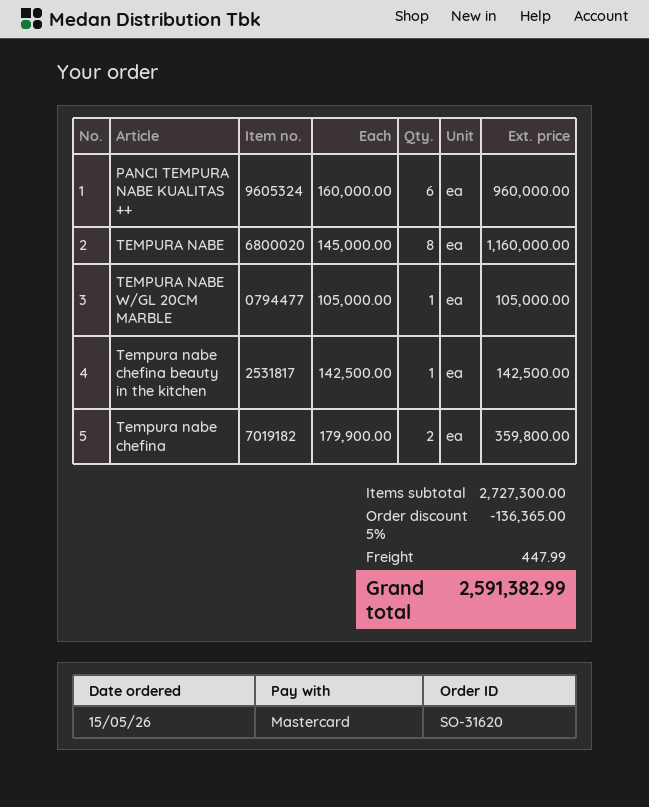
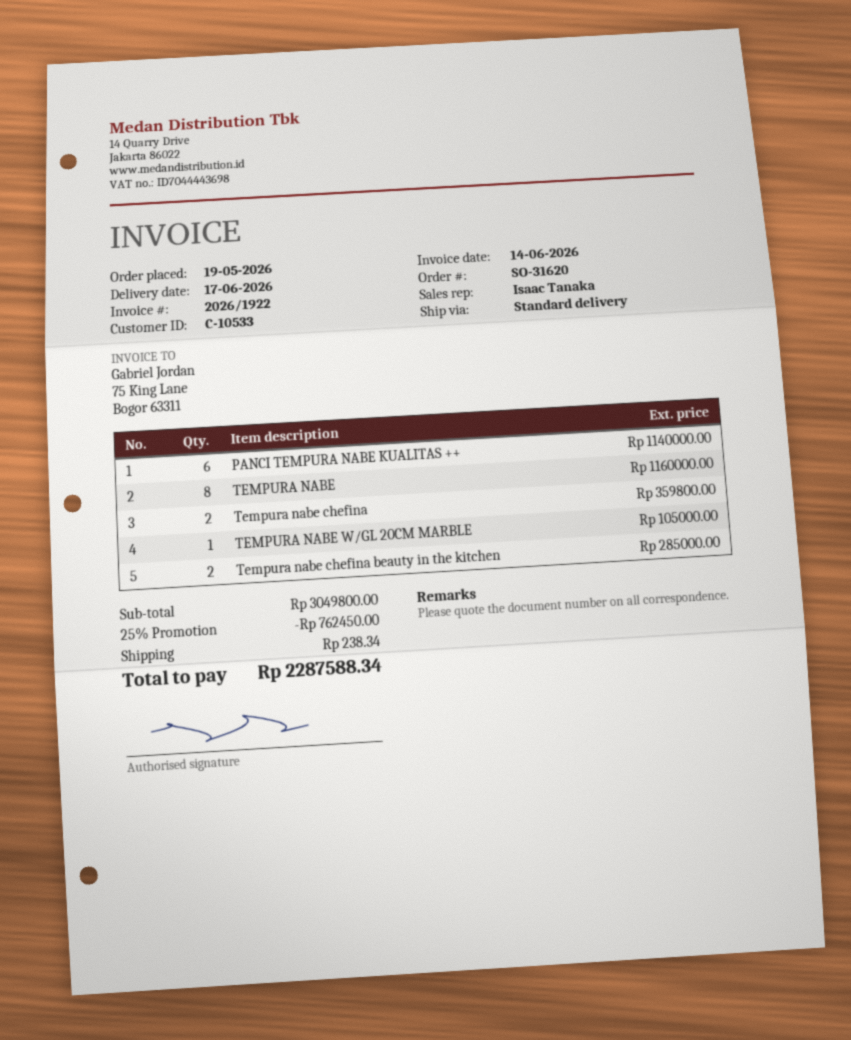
order date: 2026-05-15 -> 2026-05-19
PANCI TEMPURA NABE KUALITAS ++: 6 for 960000.00 -> 6 for 1140000.00
Tempura nabe chefina beauty in the kitchen: 1 for 142500.00 -> 2 for 285000.00
subtotal: 2727300.00 -> 3049800.00
discount: 5% = 136365.00 -> 25% = 762450.00
shipping: 447.99 -> 238.34
total: 2591382.99 -> 2287588.34

